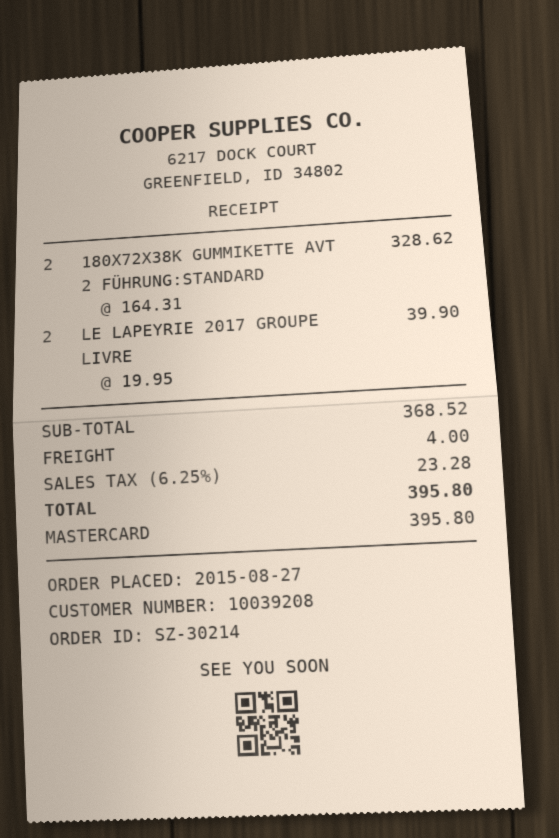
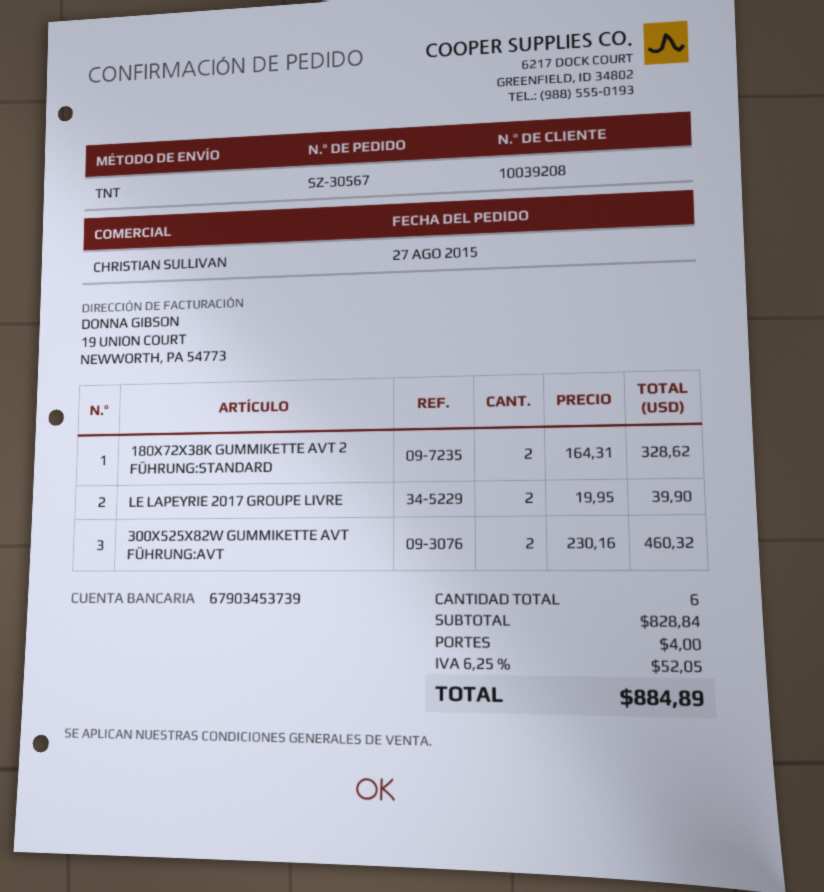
order number: SZ-30214 -> SZ-30567
300X525X82W GUMMIKETTE AVT FÜHRUNG:AVT: none -> 2 x 230.16 = 460.32
subtotal: 368.52 -> 828.84
tax: 6.25% = 23.28 -> 6.25% = 52.05
total: 395.80 -> 884.89

